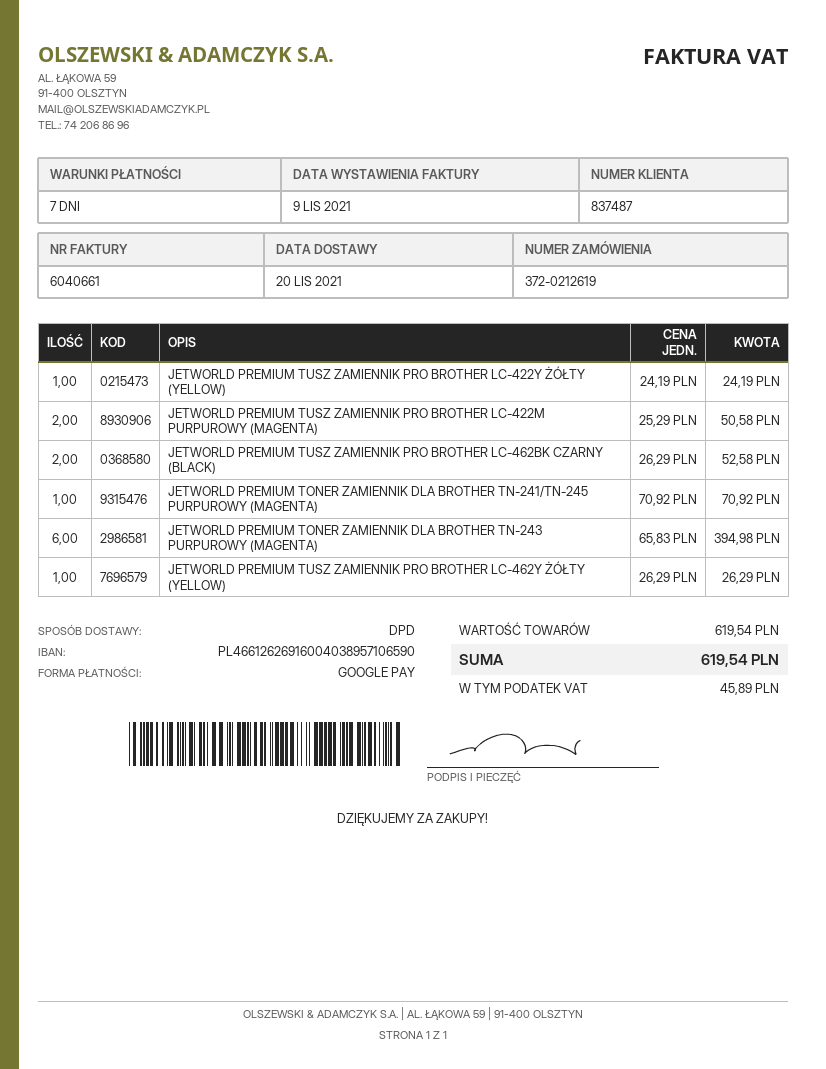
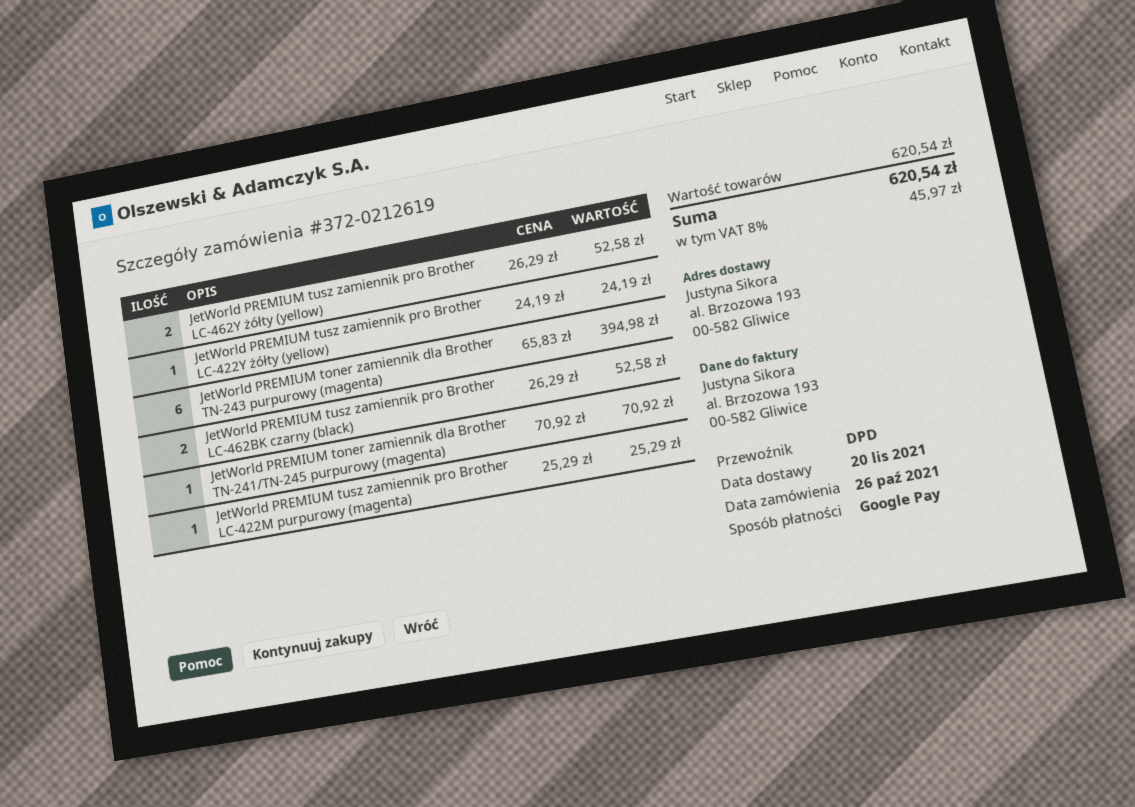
JETWORLD PREMIUM TUSZ ZAMIENNIK PRO BROTHER LC-422M PURPUROWY (MAGENTA): 2 x 25.29 = 50.58 -> 1 x 25.29 = 25.29
JETWORLD PREMIUM TUSZ ZAMIENNIK PRO BROTHER LC-462Y ŻÓŁTY (YELLOW): 1 x 26.29 = 26.29 -> 2 x 26.29 = 52.58
subtotal: 619.54 -> 620.54
tax: 45.89 -> 45.97
total: 619.54 -> 620.54

